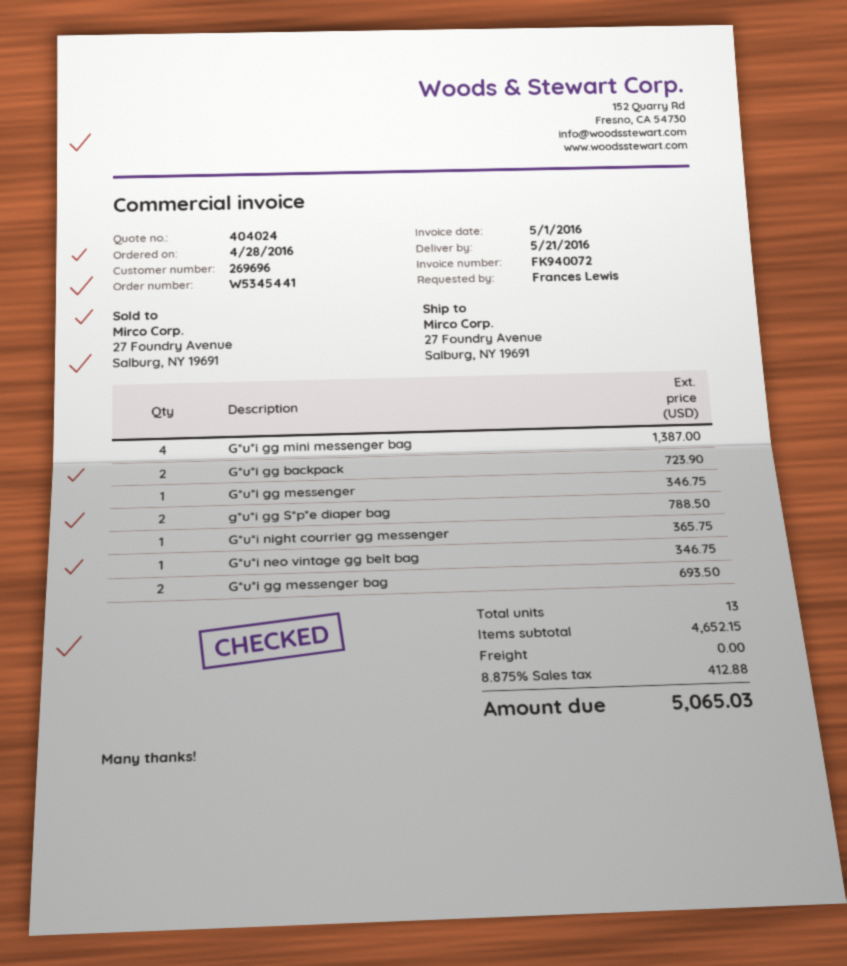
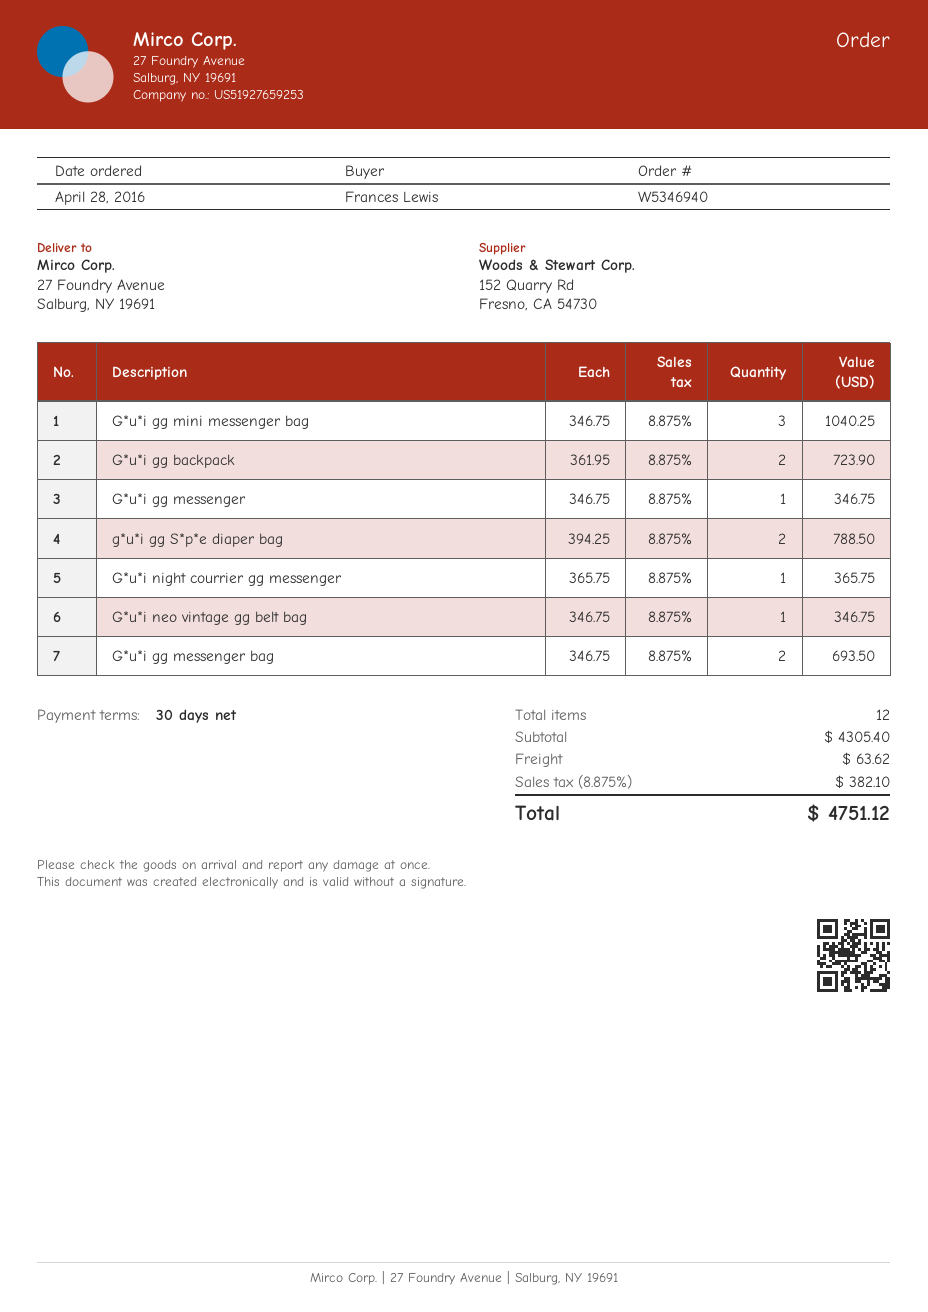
order number: W5345441 -> W5346940
G*u*i gg mini messenger bag: 4 for 1387.00 -> 3 for 1040.25
total quantity: 13 -> 12
subtotal: 4652.15 -> 4305.40
shipping: 0.00 -> 63.62
tax: 8.875% = 412.88 -> 8.875% = 382.10
total: 5065.03 -> 4751.12

